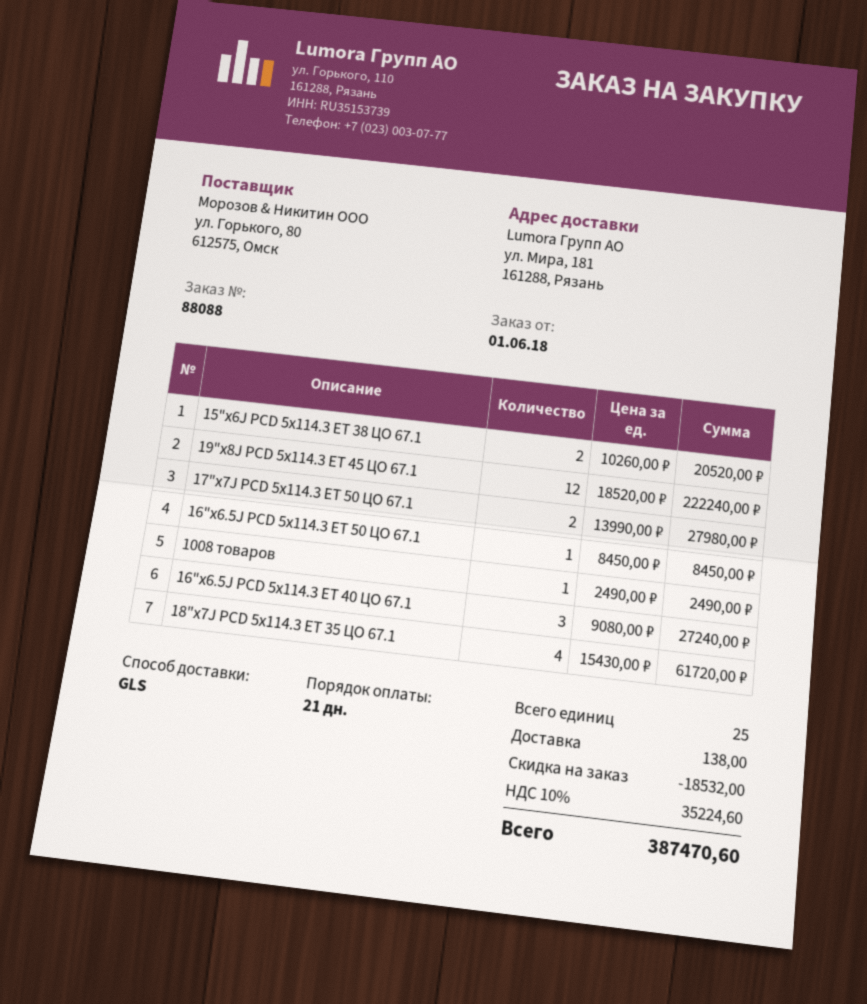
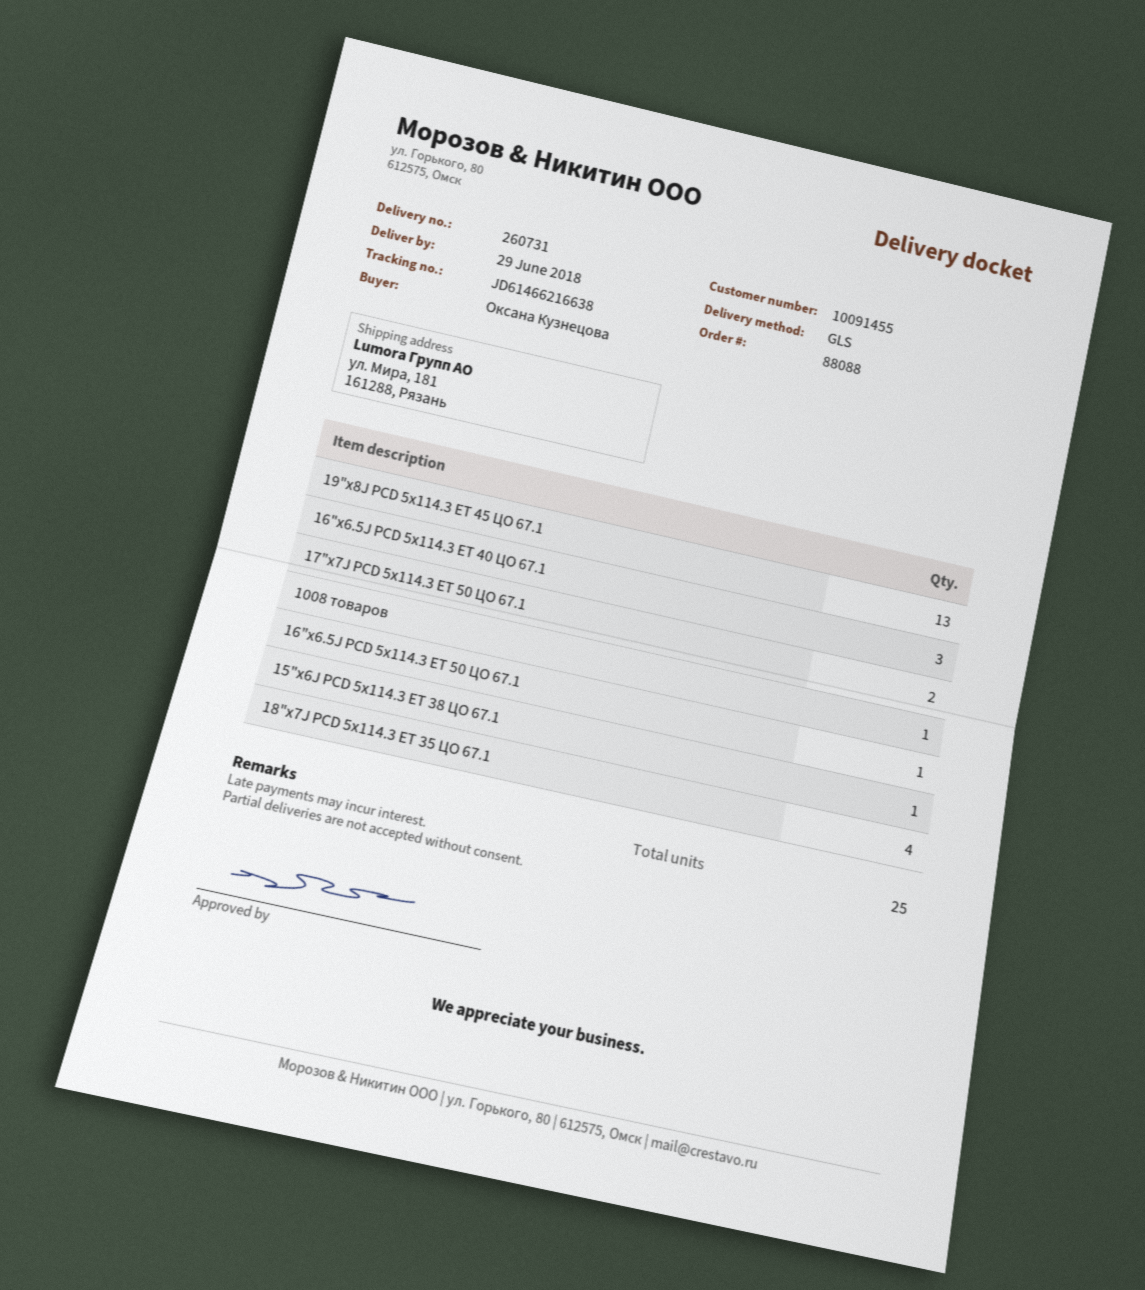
15"x6J PCD 5x114.3 ЕТ 38 ЦО 67.1: 2 -> 1
19"x8J PCD 5x114.3 ЕТ 45 ЦО 67.1: 12 -> 13

